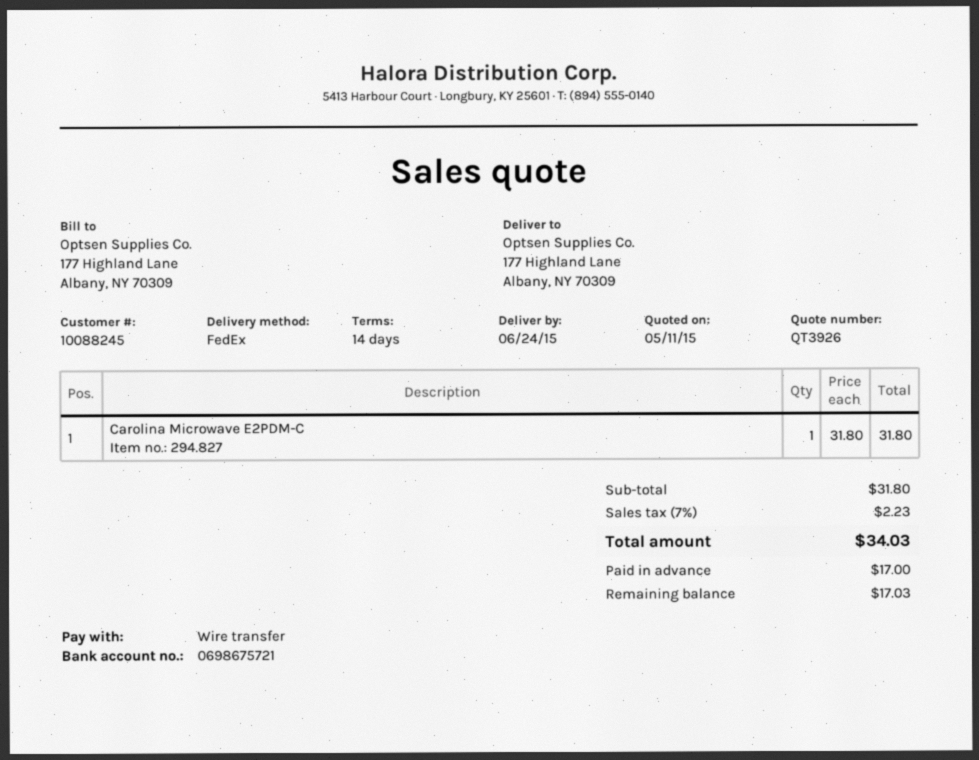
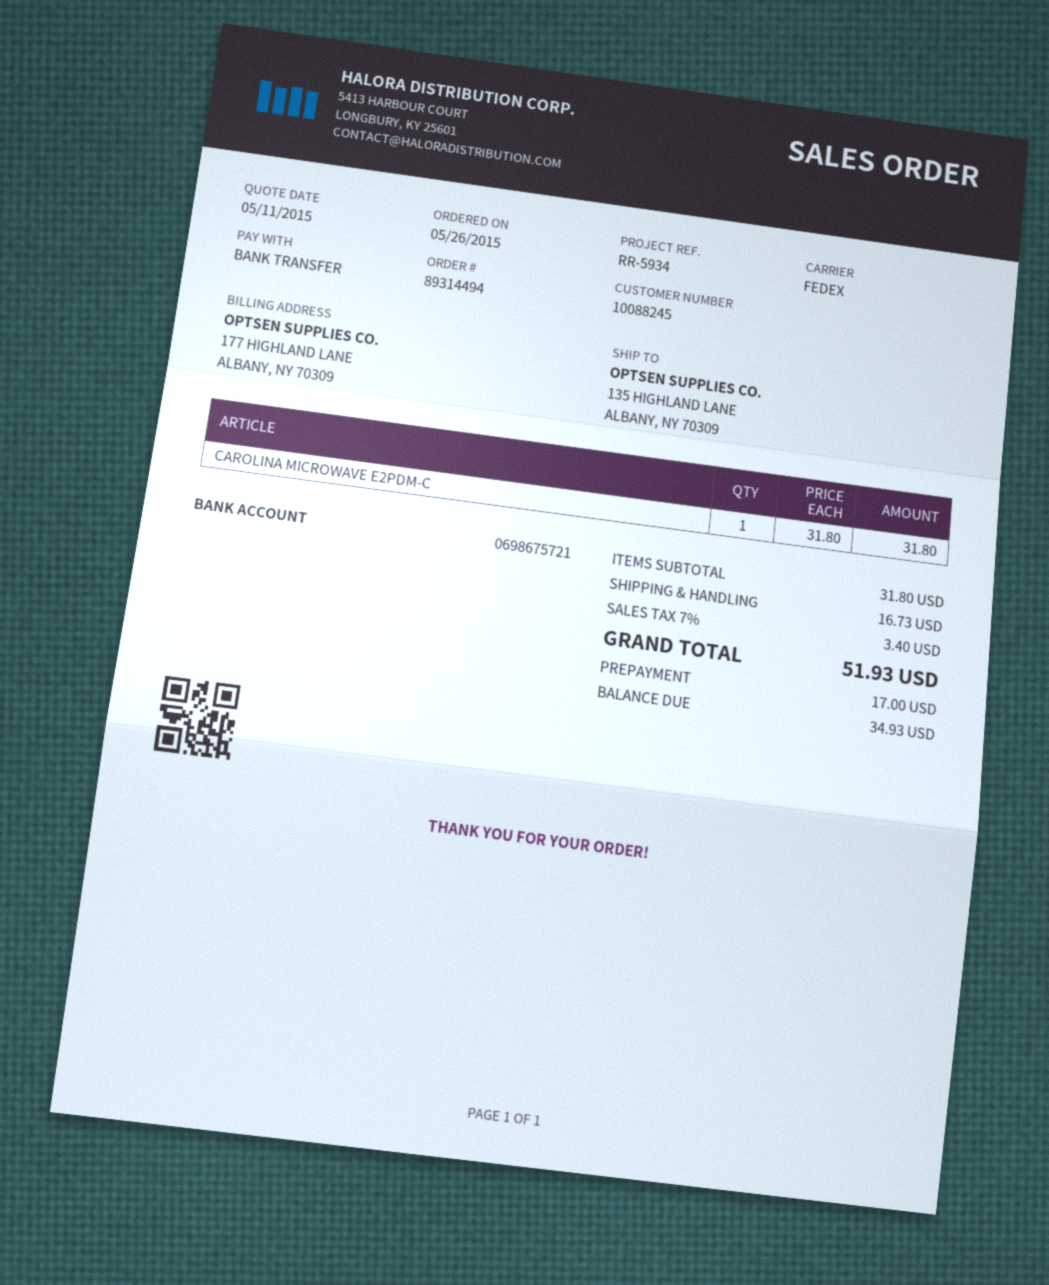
ship to: 177 Highland Lane, Albany, NY 70309 -> 135 HIGHLAND LANE, ALBANY, NY 70309
shipping: none -> 16.73
tax: 7% = 2.23 -> 7% = 3.40
total: 34.03 -> 51.93
balance: 17.03 -> 34.93

